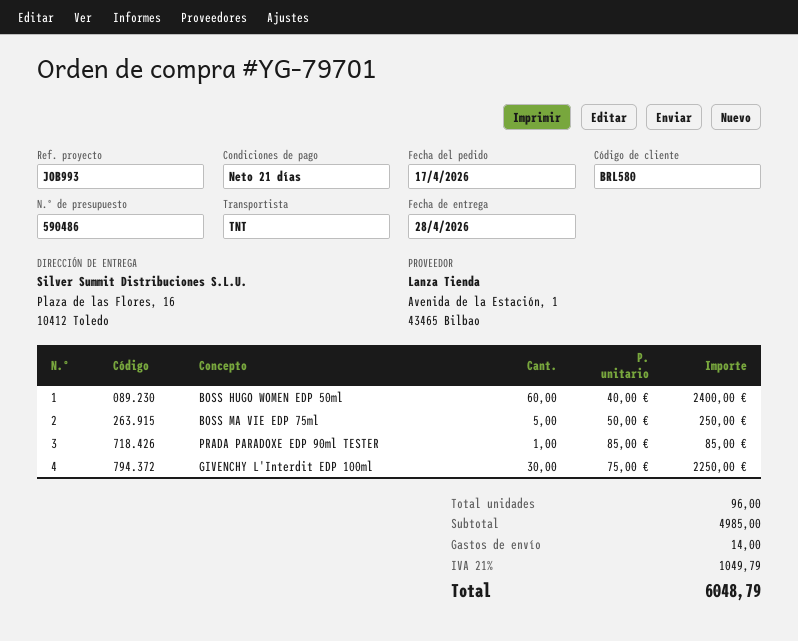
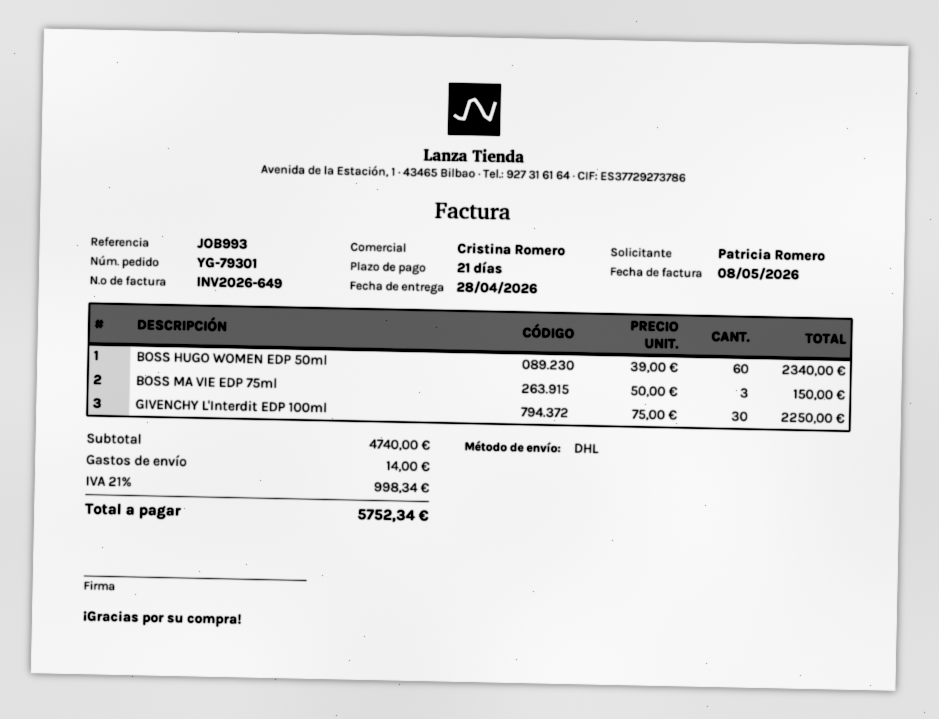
order number: YG-79701 -> YG-79301
shipping method: TNT -> DHL
BOSS HUGO WOMEN EDP 50ml: 60 x 40.00 = 2400.00 -> 60 x 39.00 = 2340.00
BOSS MA VIE EDP 75ml: 5 x 50.00 = 250.00 -> 3 x 50.00 = 150.00
PRADA PARADOXE EDP 90ml TESTER: 1 x 85.00 = 85.00 -> none
subtotal: 4985.00 -> 4740.00
tax: 21% = 1049.79 -> 21% = 998.34
total: 6048.79 -> 5752.34

